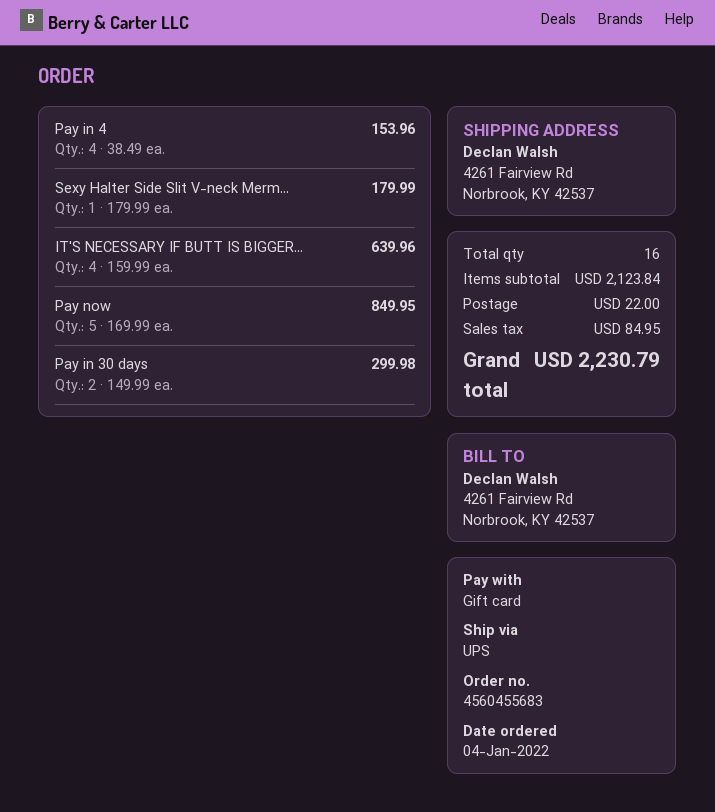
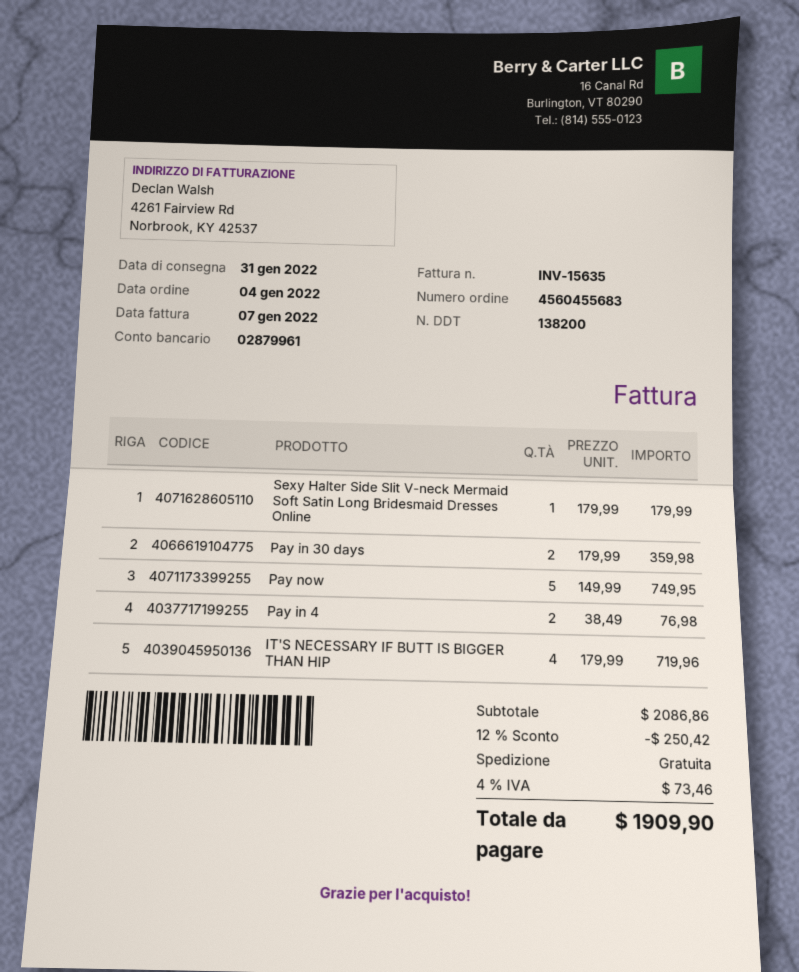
Pay in 4: 4 x 38.49 = 153.96 -> 2 x 38.49 = 76.98
IT'S NECESSARY IF BUTT IS BIGGER...: 4 x 159.99 = 639.96 -> 4 x 179.99 = 719.96
Pay now: 5 x 169.99 = 849.95 -> 5 x 149.99 = 749.95
Pay in 30 days: 2 x 149.99 = 299.98 -> 2 x 179.99 = 359.98
subtotal: 2123.84 -> 2086.86
discount: none -> 12% = 250.42
shipping: 22.00 -> 0.00
tax: 84.95 -> 73.46
total: 2230.79 -> 1909.90

